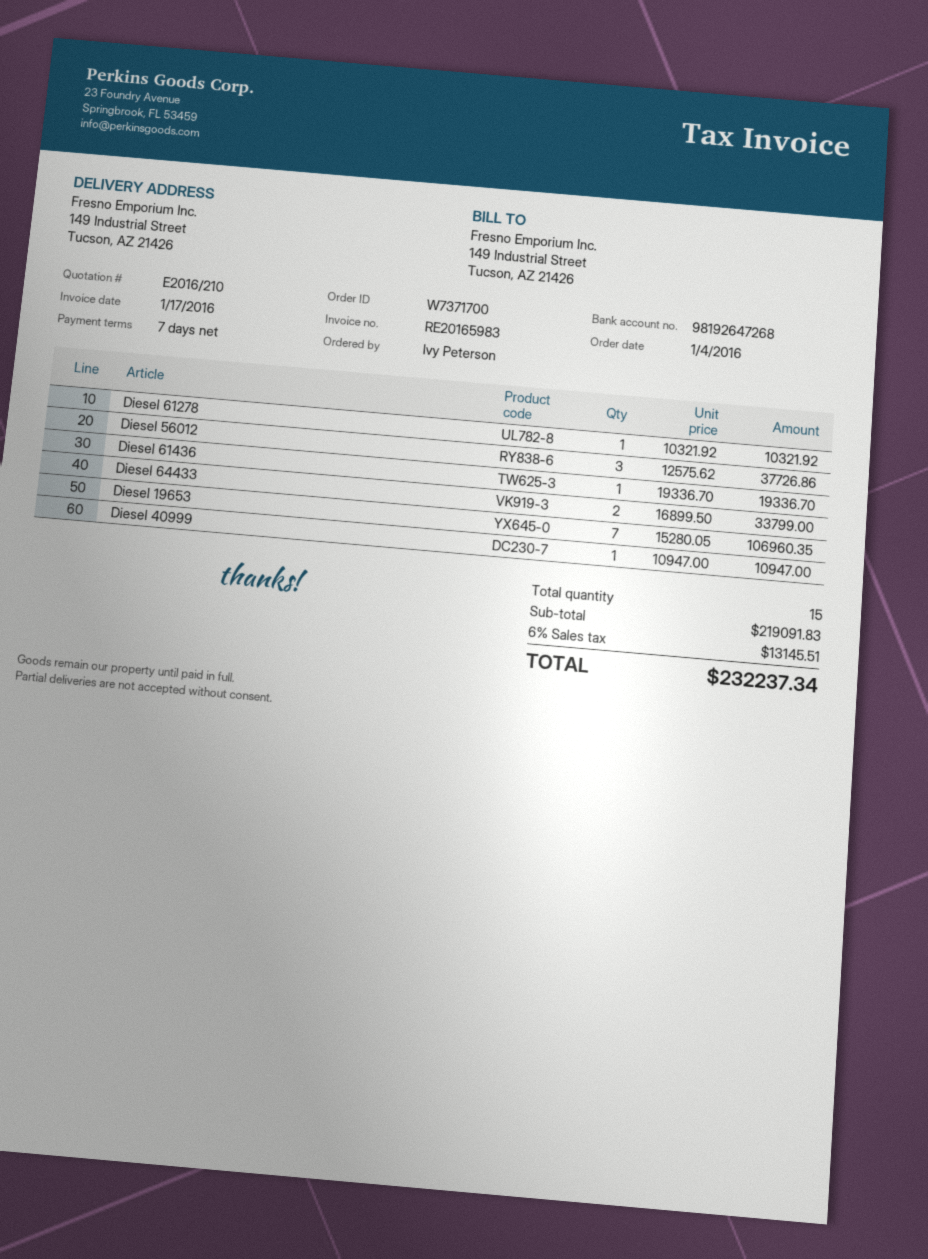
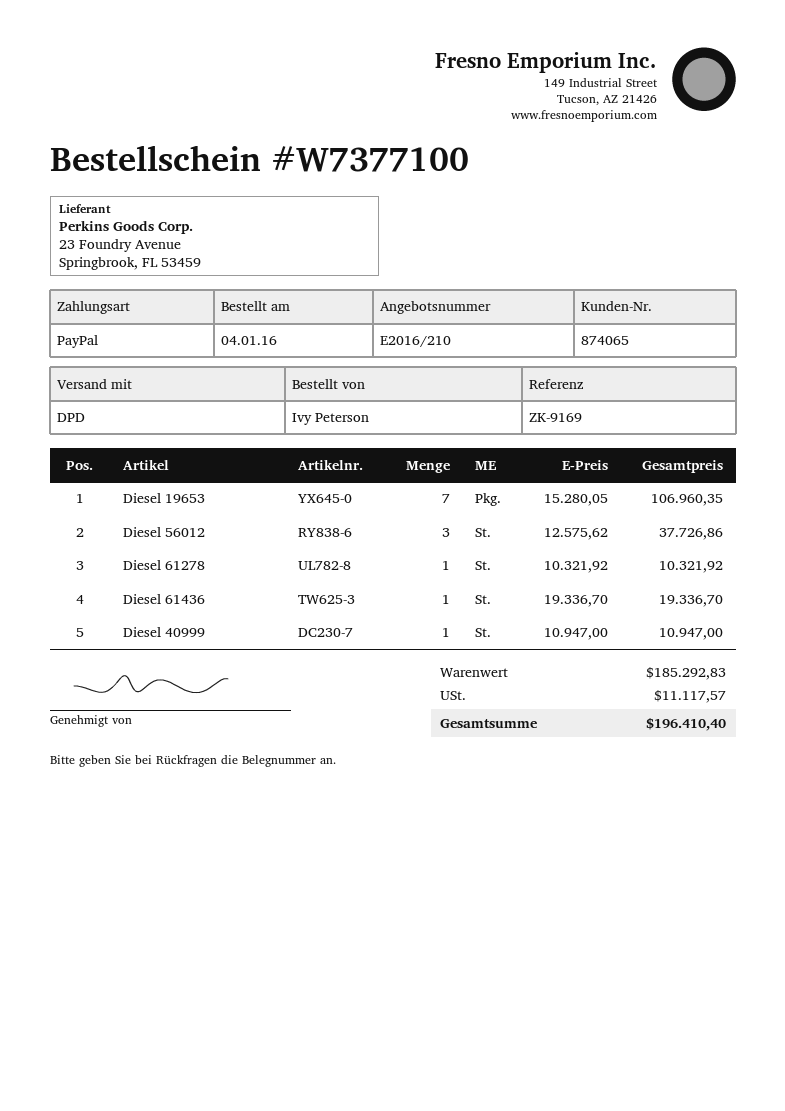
order number: W7371700 -> W7377100
Diesel 64433: 2 x 16899.50 = 33799.00 -> none
subtotal: 219091.83 -> 185292.83
tax: 13145.51 -> 11117.57
total: 232237.34 -> 196410.40

